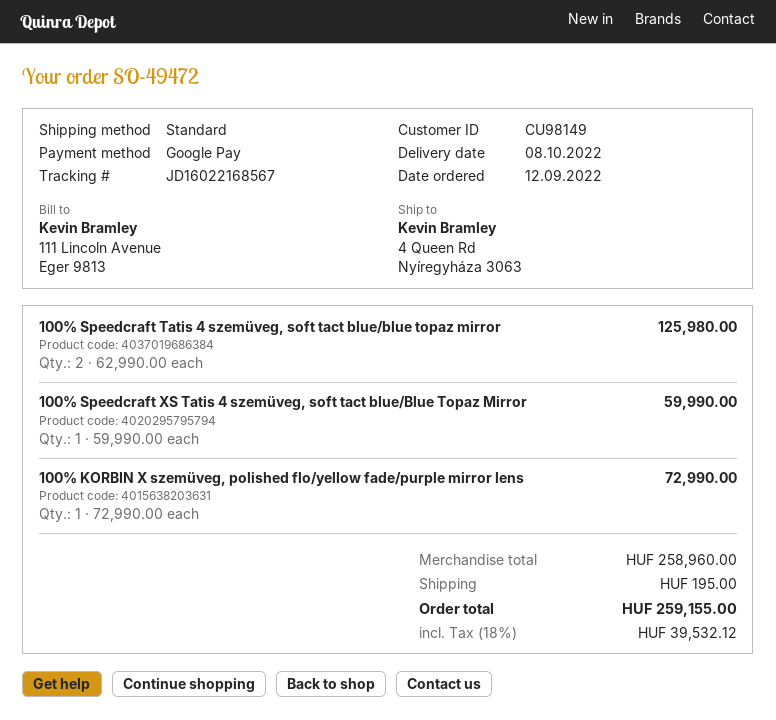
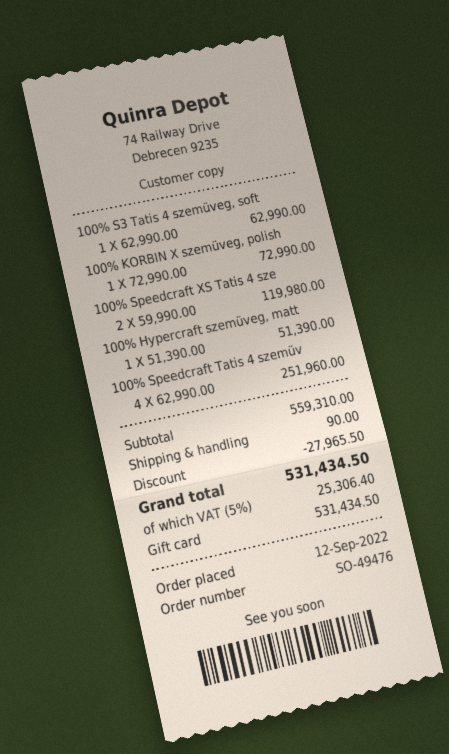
order number: SO-49472 -> SO-49476
payment method: Google Pay -> gift card
100% Speedcraft Tatis 4 szemüveg, soft tact blue/blue topaz mirror: 2 x 62990.00 = 125980.00 -> 4 x 62990.00 = 251960.00
100% Speedcraft XS Tatis 4 szemüveg, soft tact blue/Blue Topaz Mirror: 1 x 59990.00 = 59990.00 -> 2 x 59990.00 = 119980.00
100% S3 Tatis 4 szemüveg, soft: none -> 1 x 62990.00 = 62990.00
100% Hypercraft szemüveg, matt: none -> 1 x 51390.00 = 51390.00
subtotal: 258960.00 -> 559310.00
discount: none -> 27965.50
shipping: 195.00 -> 90.00
tax: 18% = 39532.12 -> 5% = 25306.40
total: 259155.00 -> 531434.50

